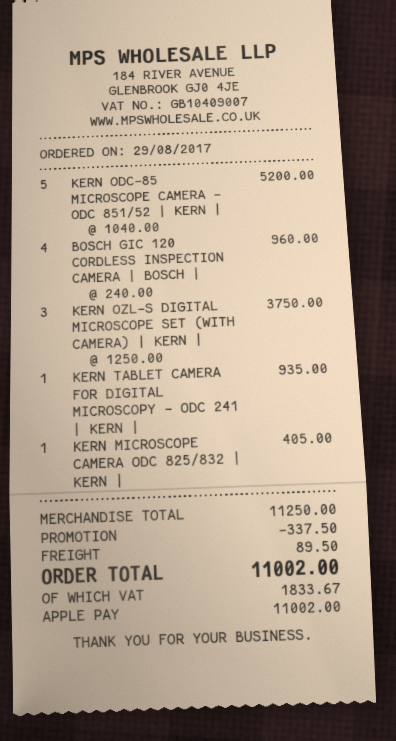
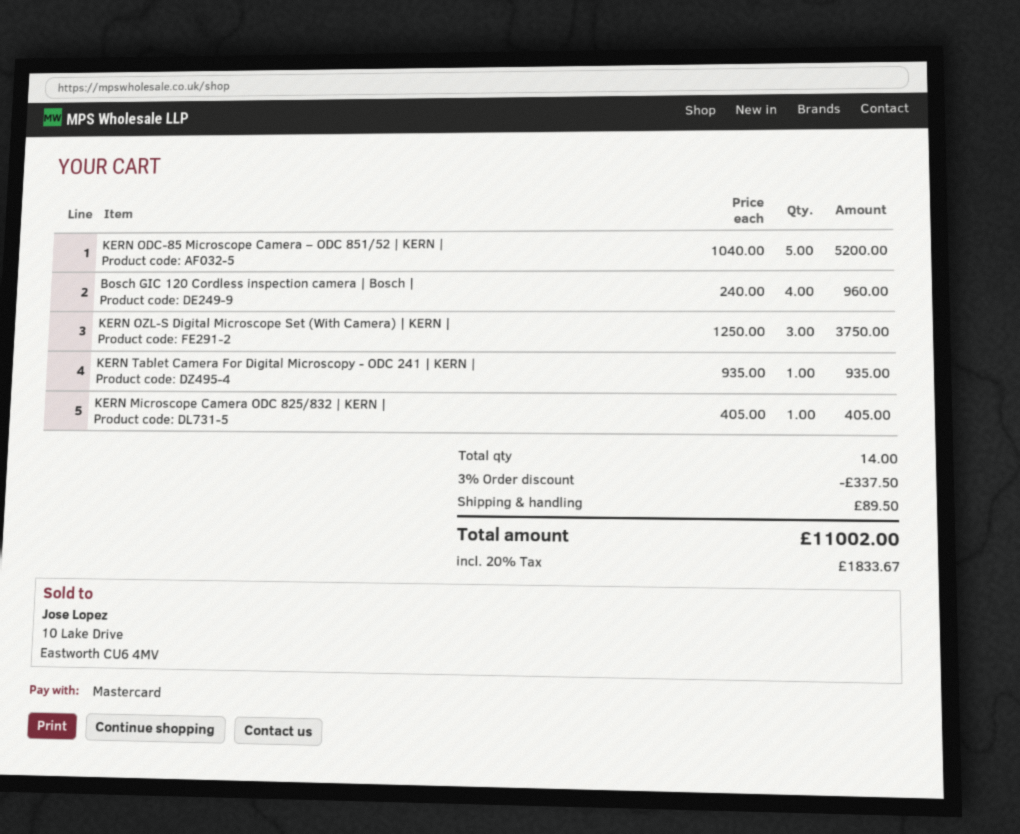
payment method: Apple Pay -> Mastercard

